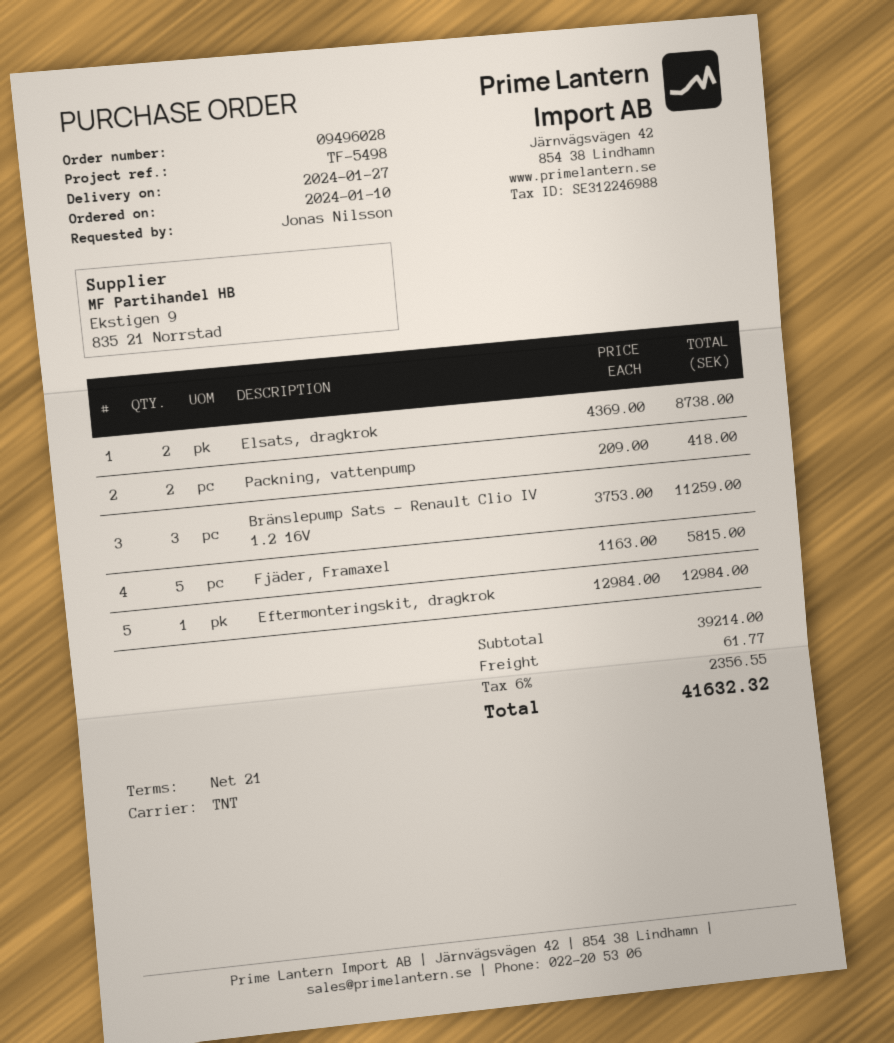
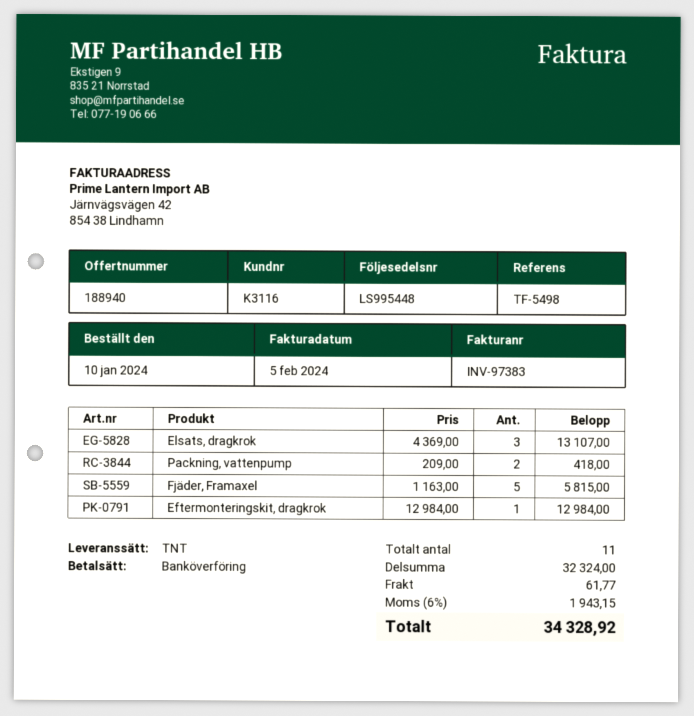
Elsats, dragkrok: 2 x 4369.00 = 8738.00 -> 3 x 4369.00 = 13107.00
Bränslepump Sats - Renault Clio IV 1.2 16V: 3 x 3753.00 = 11259.00 -> none
subtotal: 39214.00 -> 32324.00
tax: 6% = 2356.55 -> 6% = 1943.15
total: 41632.32 -> 34328.92

